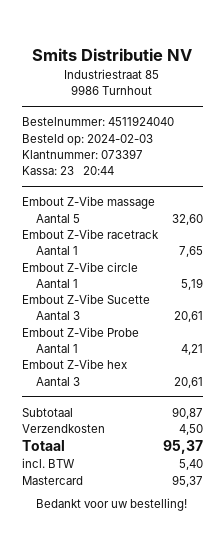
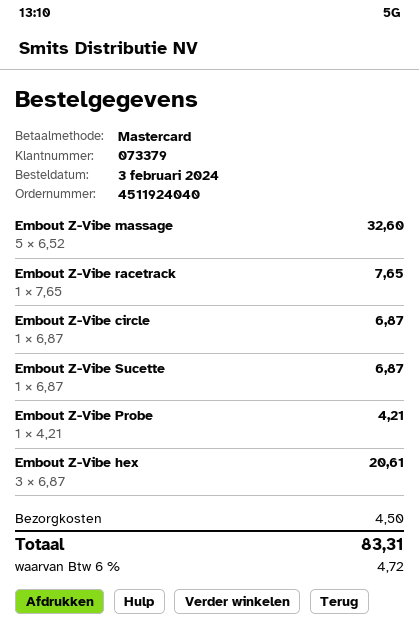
customer number: 073397 -> 073379
Embout Z-Vibe circle: 1 for 5.19 -> 1 for 6.87
Embout Z-Vibe Sucette: 3 for 20.61 -> 1 for 6.87
tax: 5.40 -> 4.72
total: 95.37 -> 83.31

